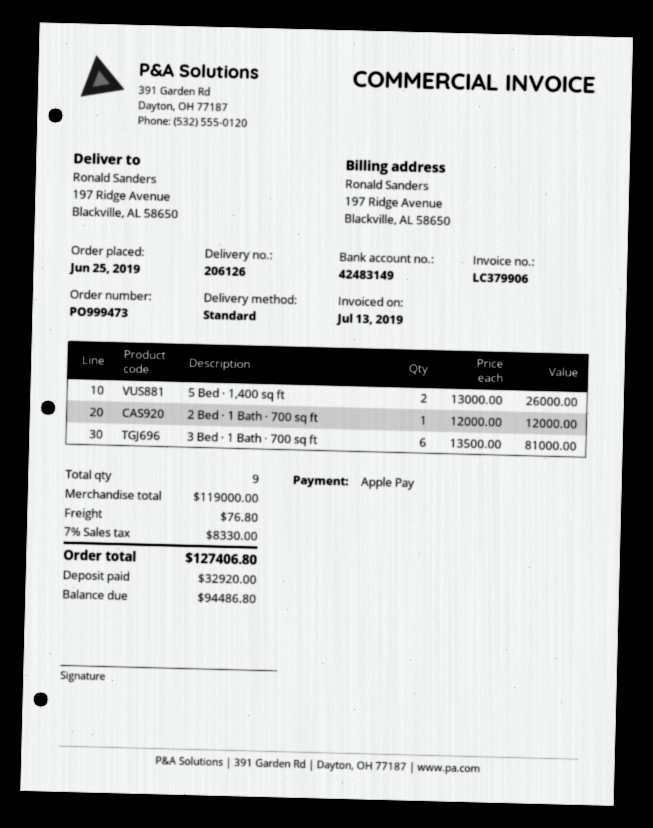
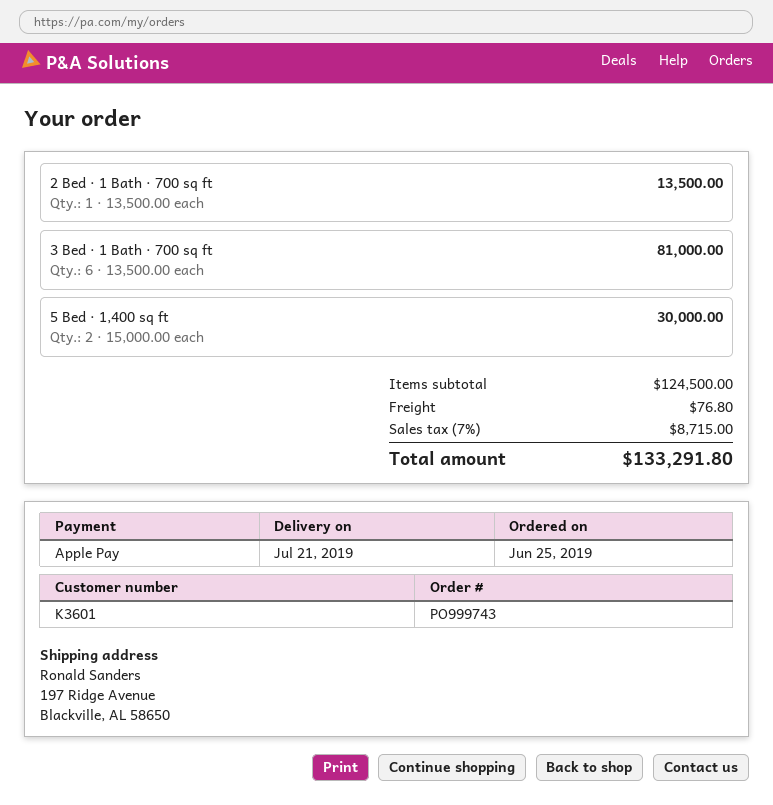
order number: PO999473 -> PO999743
5 Bed · 1,400 sq ft: 2 x 13000.00 = 26000.00 -> 2 x 15000.00 = 30000.00
2 Bed · 1 Bath · 700 sq ft: 1 x 12000.00 = 12000.00 -> 1 x 13500.00 = 13500.00
subtotal: 119000.00 -> 124500.00
tax: 7% = 8330.00 -> 7% = 8715.00
total: 127406.80 -> 133291.80

